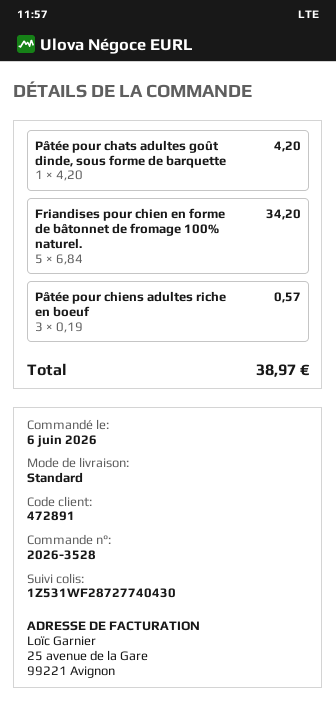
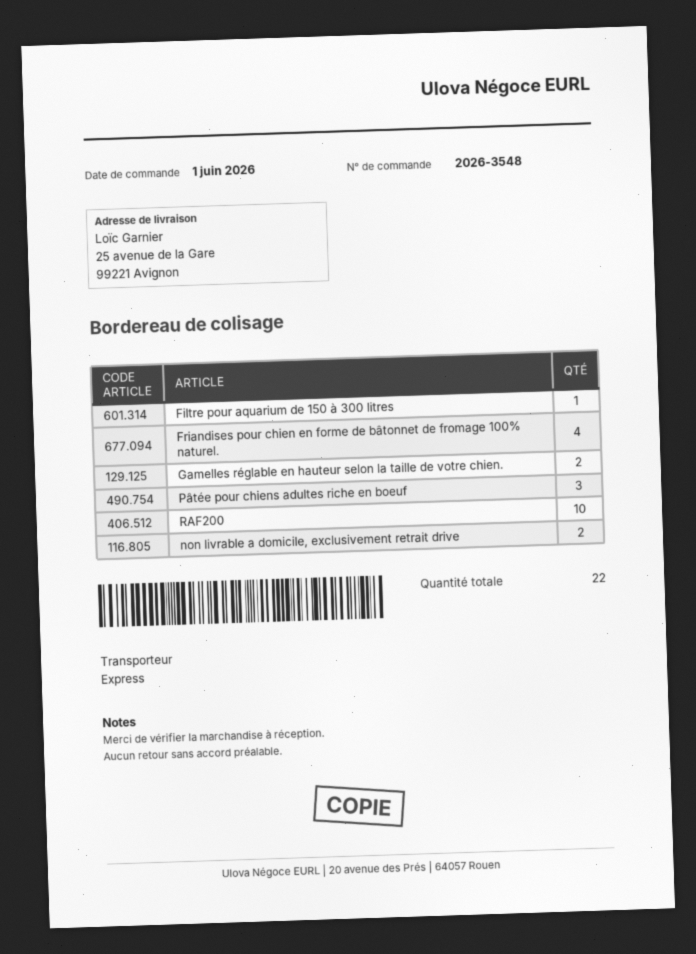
order number: 2026-3528 -> 2026-3548
order date: 2026-06-06 -> 2026-06-01
shipping method: standard -> express
Pâtée pour chats adultes goût dinde, sous forme de barquette: 1 -> none
Friandises pour chien en forme de bâtonnet de fromage 100% naturel.: 5 -> 4
Filtre pour aquarium de 150 à 300 litres: none -> 1
Gamelles réglable en hauteur selon la taille de votre chien.: none -> 2
RAF200: none -> 10
non livrable a domicile, exclusivement retrait drive: none -> 2

